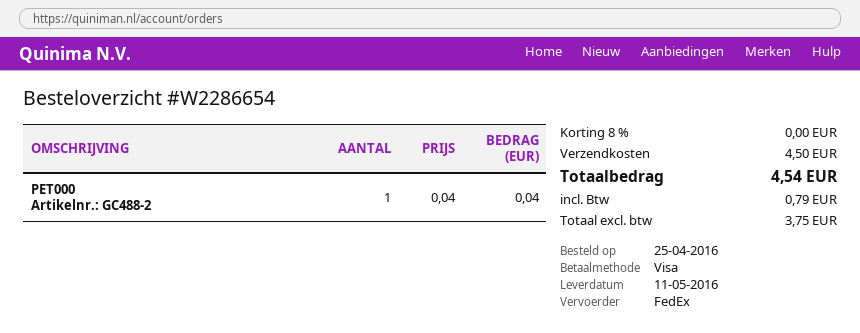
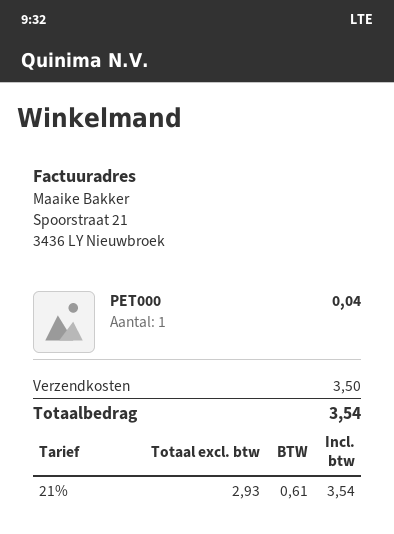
discount: 8% = 0.00 -> none
shipping: 4.50 -> 3.50
net: 3.75 -> 2.93
tax: 0.79 -> 0.61
total: 4.54 -> 3.54

